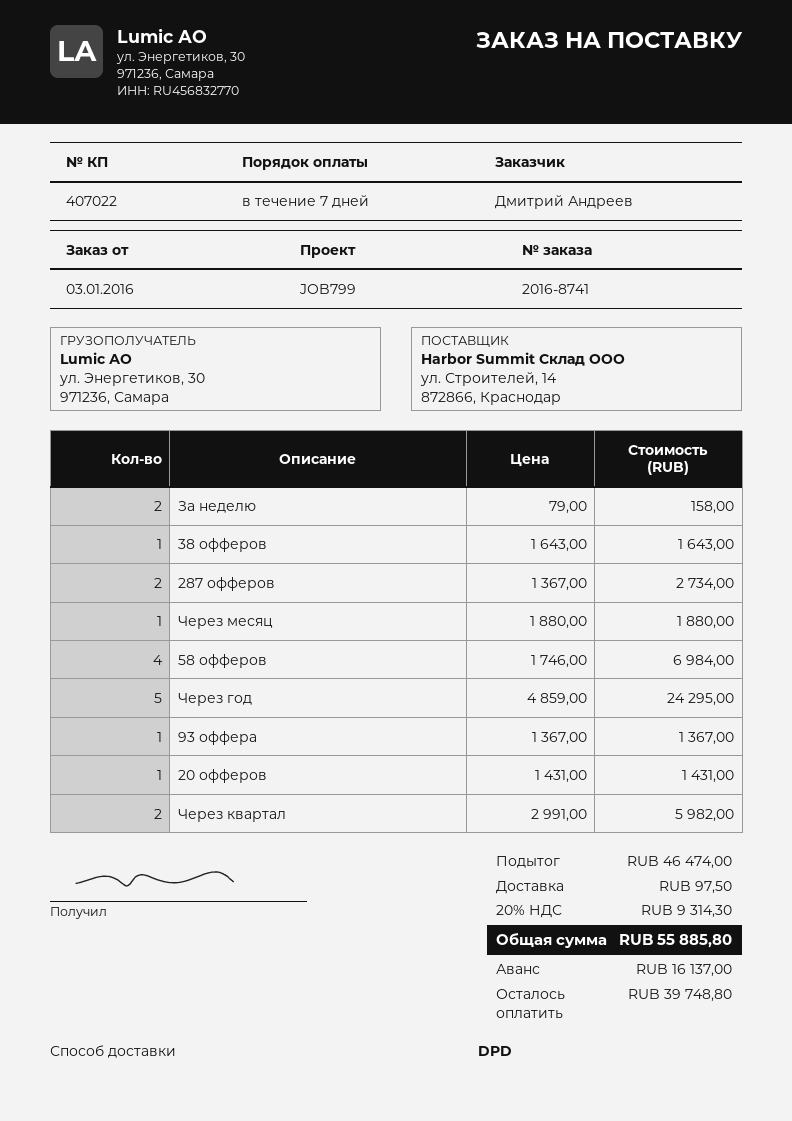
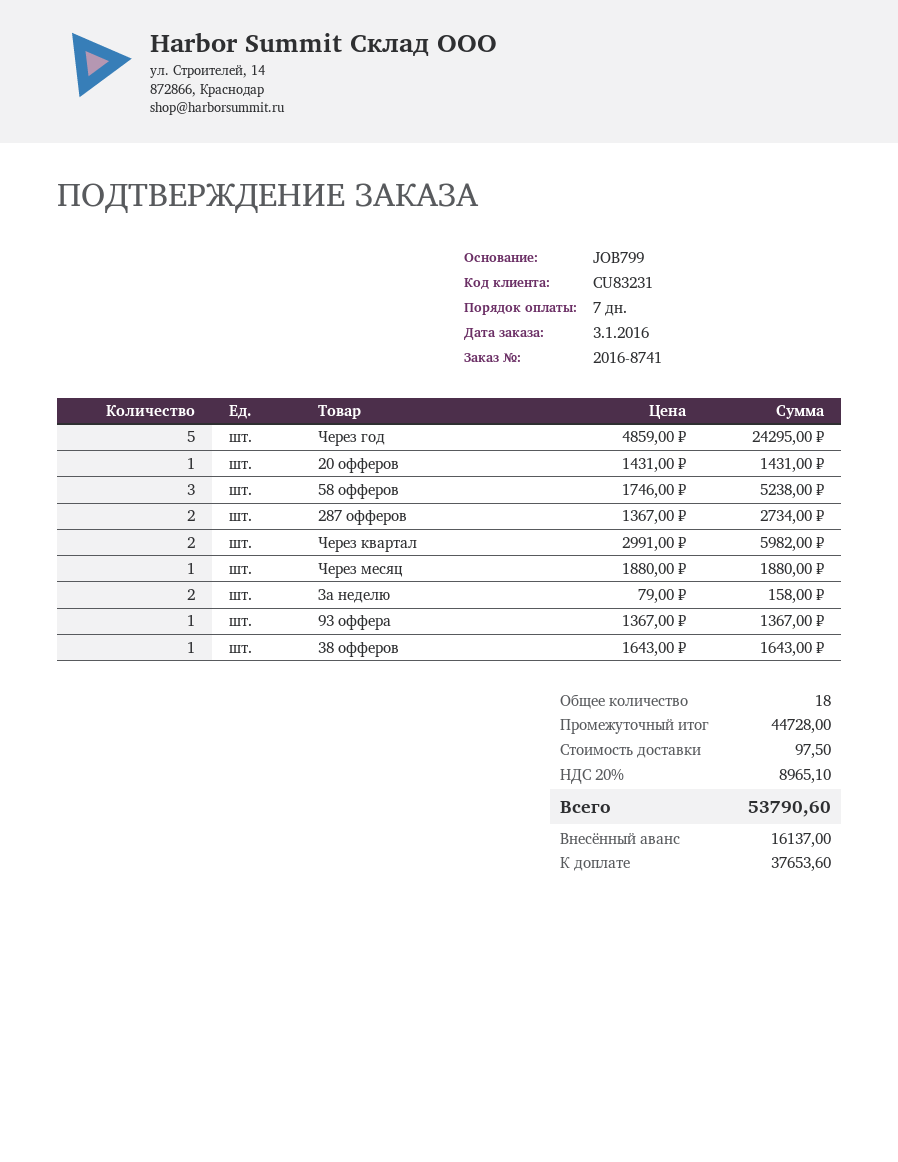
58 офферов: 4 x 1746.00 = 6984.00 -> 3 x 1746.00 = 5238.00
subtotal: 46474.00 -> 44728.00
tax: 20% = 9314.30 -> 20% = 8965.10
total: 55885.80 -> 53790.60
balance: 39748.80 -> 37653.60

